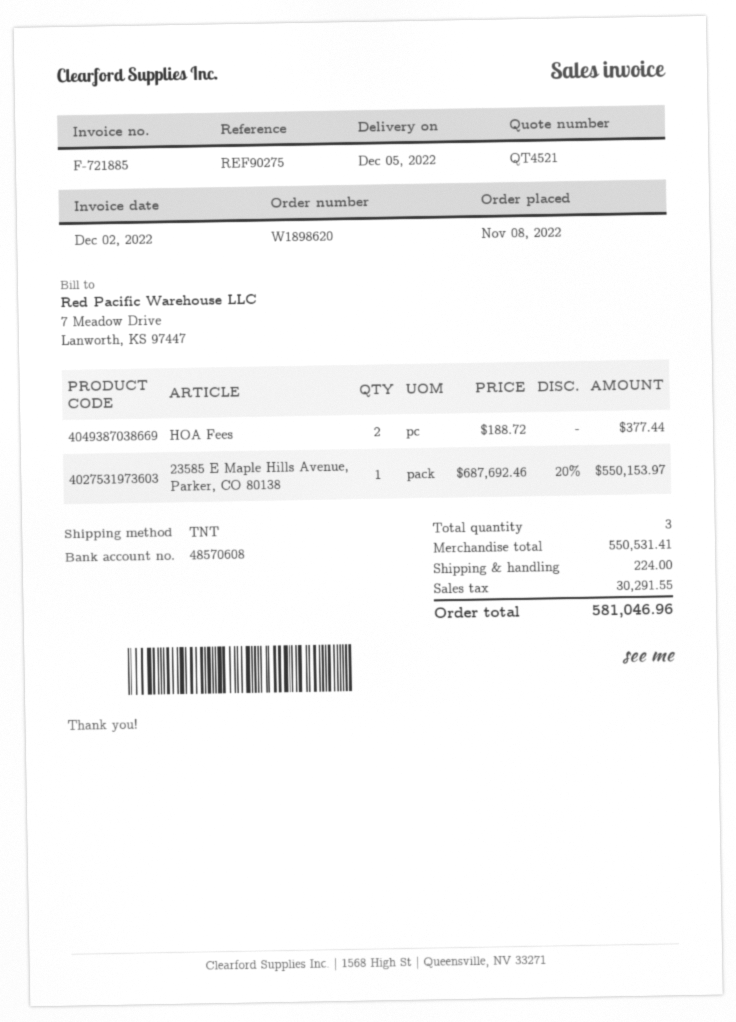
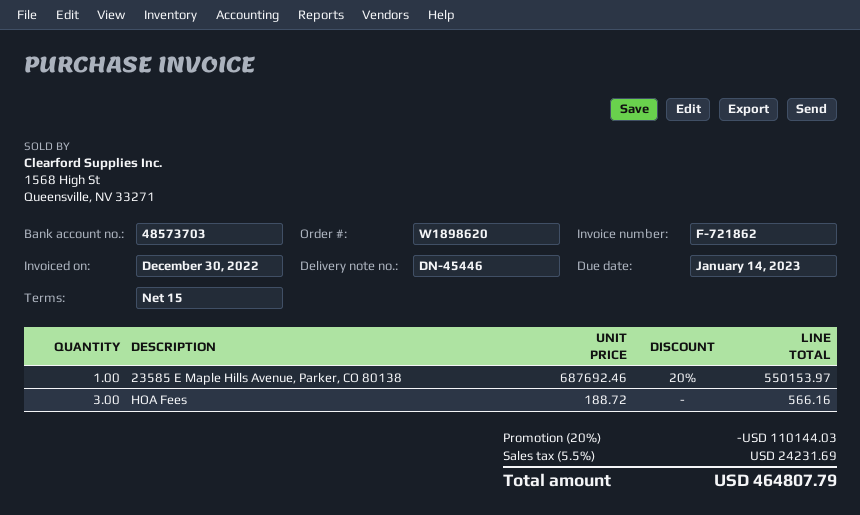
invoice number: F-721885 -> F-721862
invoice date: 2022-12-02 -> 2022-12-30
bank account: 48570608 -> 48573703
HOA Fees: 2 x 188.72 = 377.44 -> 3 x 188.72 = 566.16
discount: none -> 20% = 110144.03
shipping: 224.00 -> none
tax: 30291.55 -> 24231.69
total: 581046.96 -> 464807.79

